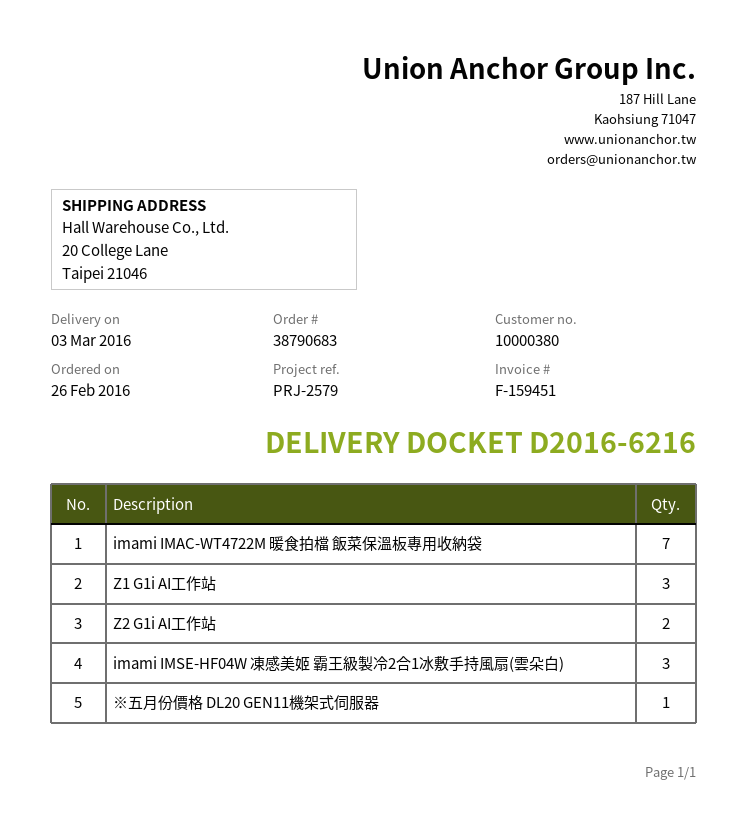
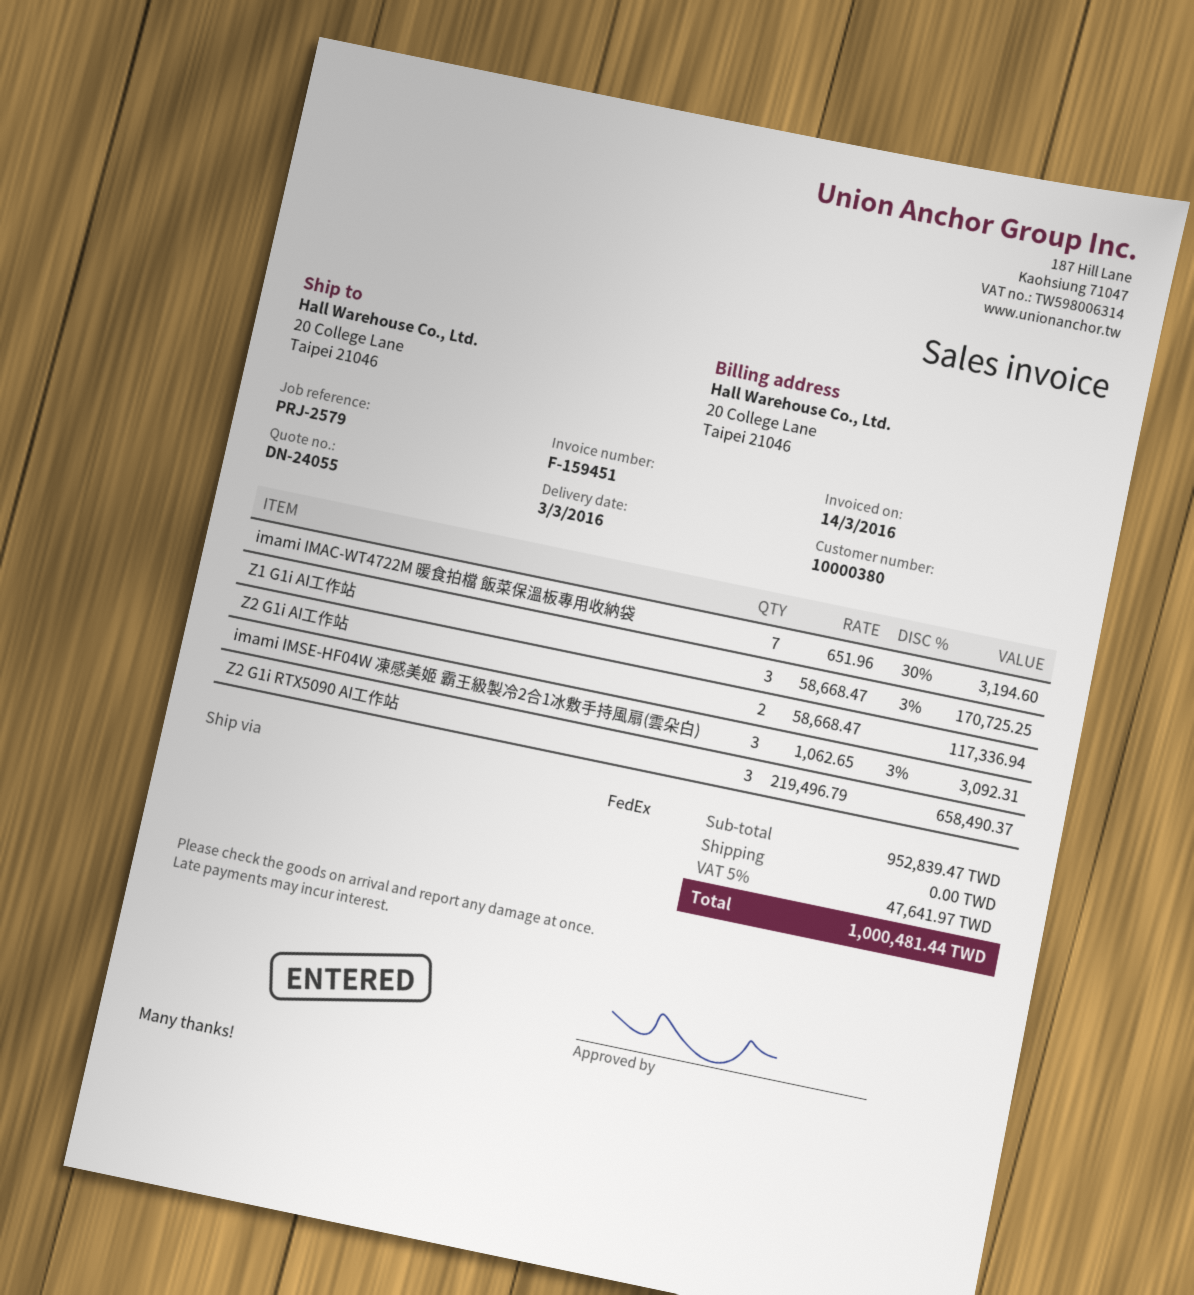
※五月份價格 DL20 GEN11機架式伺服器: 1 -> none
Z2 G1i RTX5090 AI工作站: none -> 3

